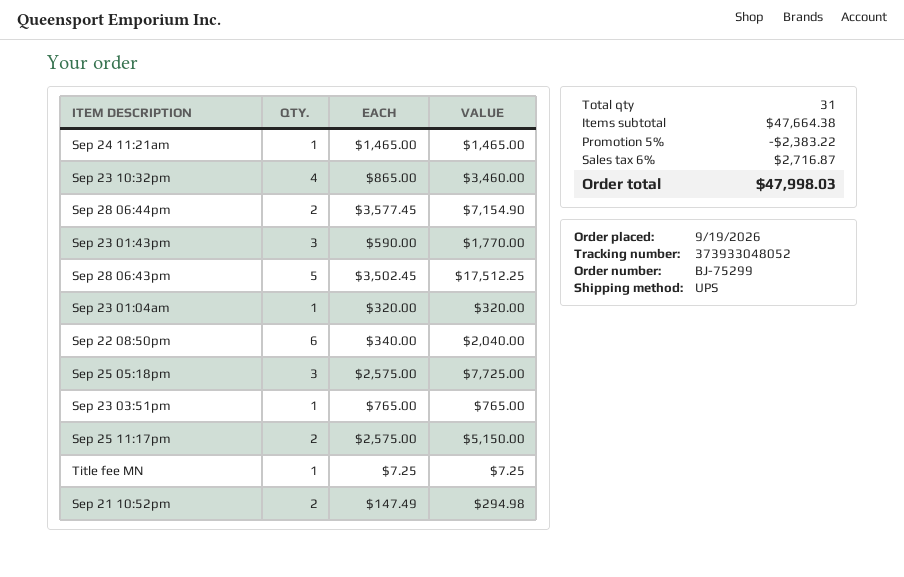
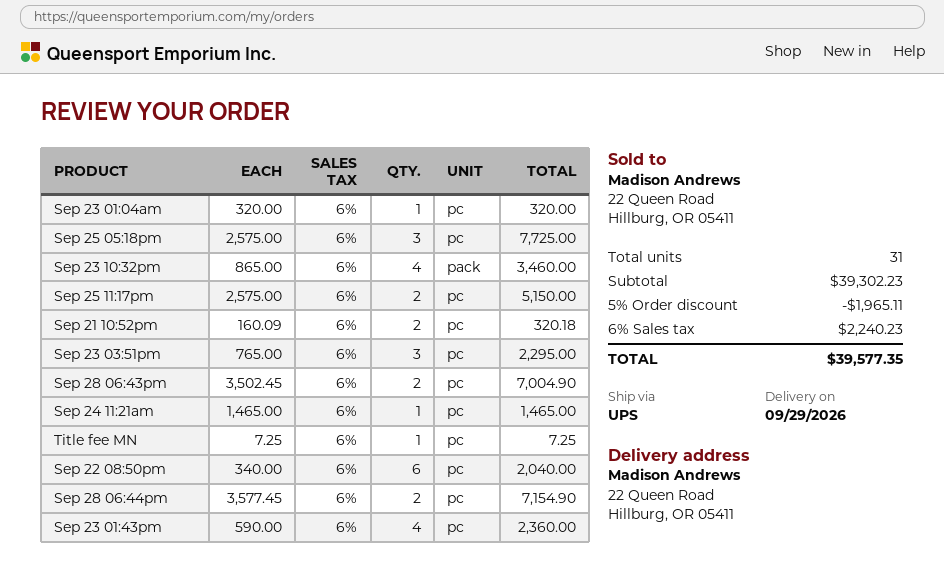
Sep 23 01:43pm: 3 x 590.00 = 1770.00 -> 4 x 590.00 = 2360.00
Sep 28 06:43pm: 5 x 3502.45 = 17512.25 -> 2 x 3502.45 = 7004.90
Sep 23 03:51pm: 1 x 765.00 = 765.00 -> 3 x 765.00 = 2295.00
Sep 21 10:52pm: 2 x 147.49 = 294.98 -> 2 x 160.09 = 320.18
subtotal: 47664.38 -> 39302.23
discount: 5% = 2383.22 -> 5% = 1965.11
tax: 6% = 2716.87 -> 6% = 2240.23
total: 47998.03 -> 39577.35

